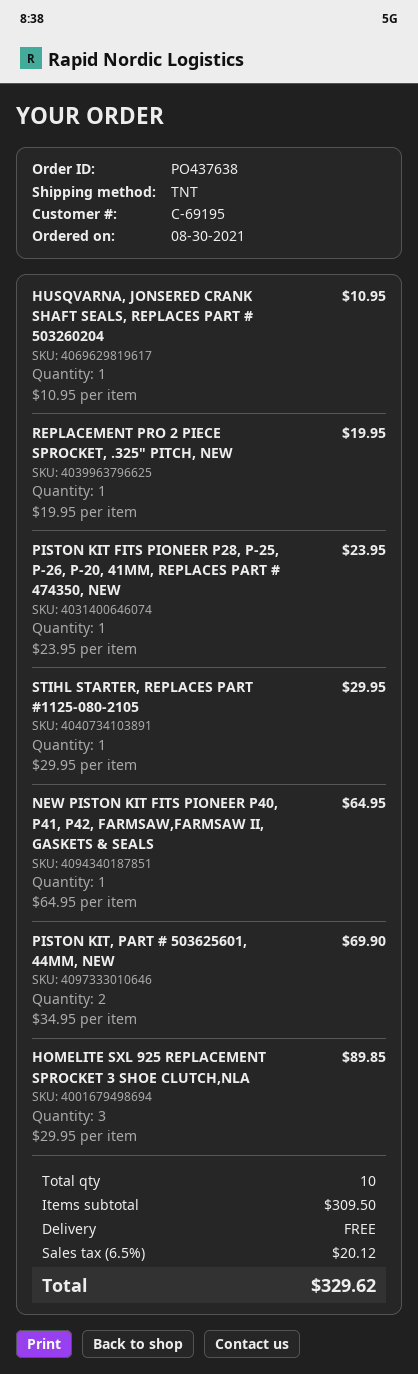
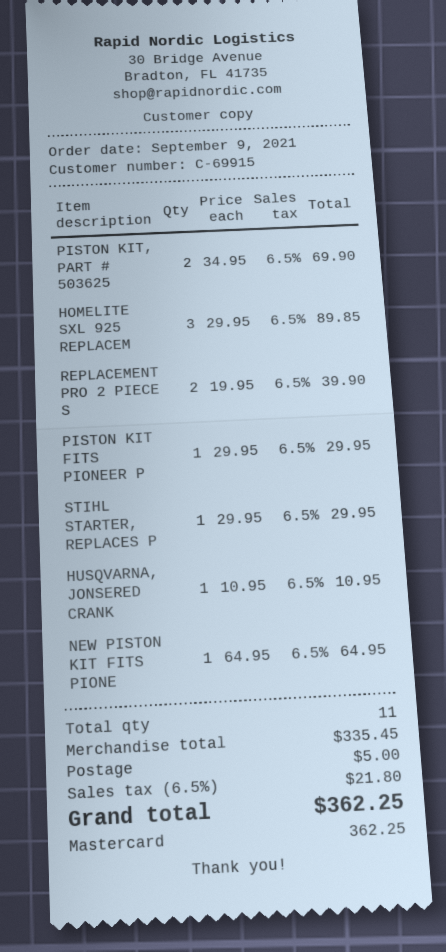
order date: 2021-08-30 -> 2021-09-09
customer number: C-69195 -> C-69915
REPLACEMENT PRO 2 PIECE SPROCKET, .325" PITCH, NEW: 1 x 19.95 = 19.95 -> 2 x 19.95 = 39.90
PISTON KIT FITS PIONEER P28, P-25, P-26, P-20, 41MM, REPLACES PART # 474350, NEW: 1 x 23.95 = 23.95 -> 1 x 29.95 = 29.95
total quantity: 10 -> 11
subtotal: 309.50 -> 335.45
shipping: 0.00 -> 5.00
tax: 6.5% = 20.12 -> 6.5% = 21.80
total: 329.62 -> 362.25

